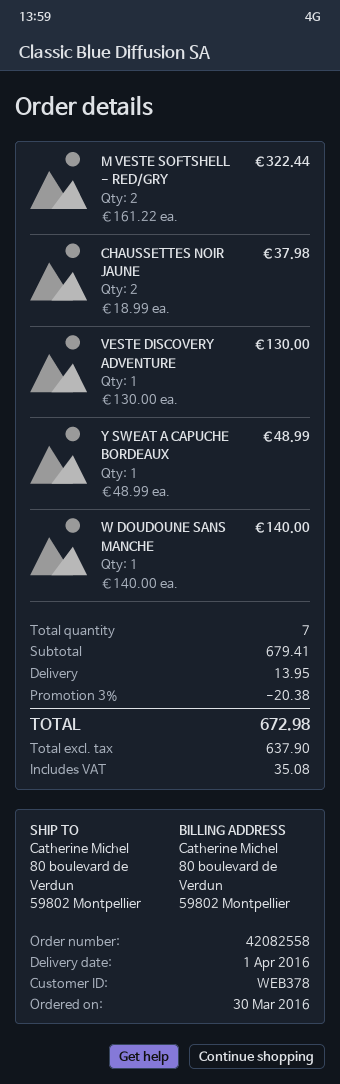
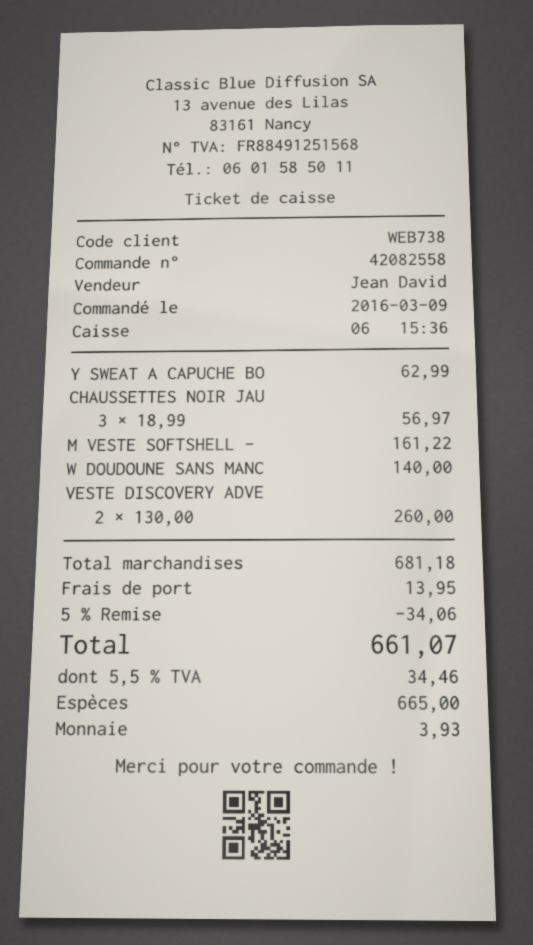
order date: 2016-03-30 -> 2016-03-09
customer number: WEB378 -> WEB738
M VESTE SOFTSHELL - RED/GRY: 2 x 161.22 = 322.44 -> 1 x 161.22 = 161.22
CHAUSSETTES NOIR JAUNE: 2 x 18.99 = 37.98 -> 3 x 18.99 = 56.97
VESTE DISCOVERY ADVENTURE: 1 x 130.00 = 130.00 -> 2 x 130.00 = 260.00
Y SWEAT A CAPUCHE BORDEAUX: 1 x 48.99 = 48.99 -> 1 x 62.99 = 62.99
subtotal: 679.41 -> 681.18
discount: 3% = 20.38 -> 5% = 34.06
tax: 35.08 -> 34.46
total: 672.98 -> 661.07

